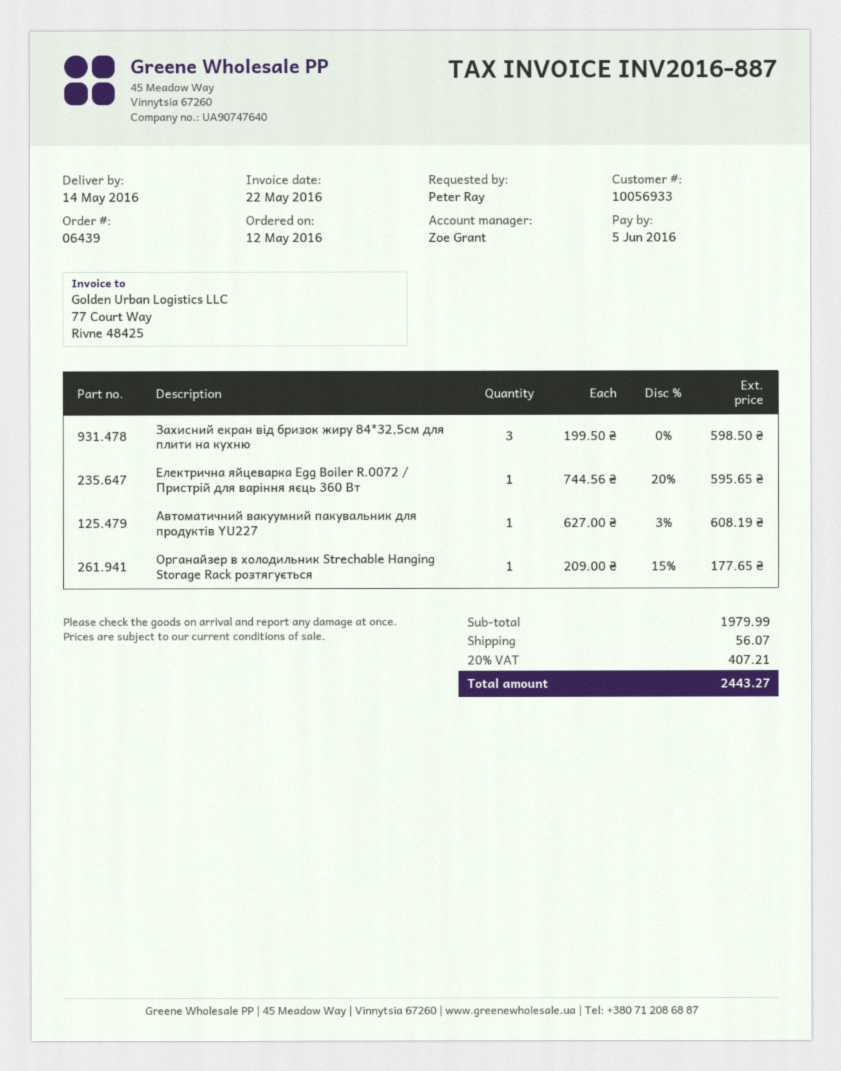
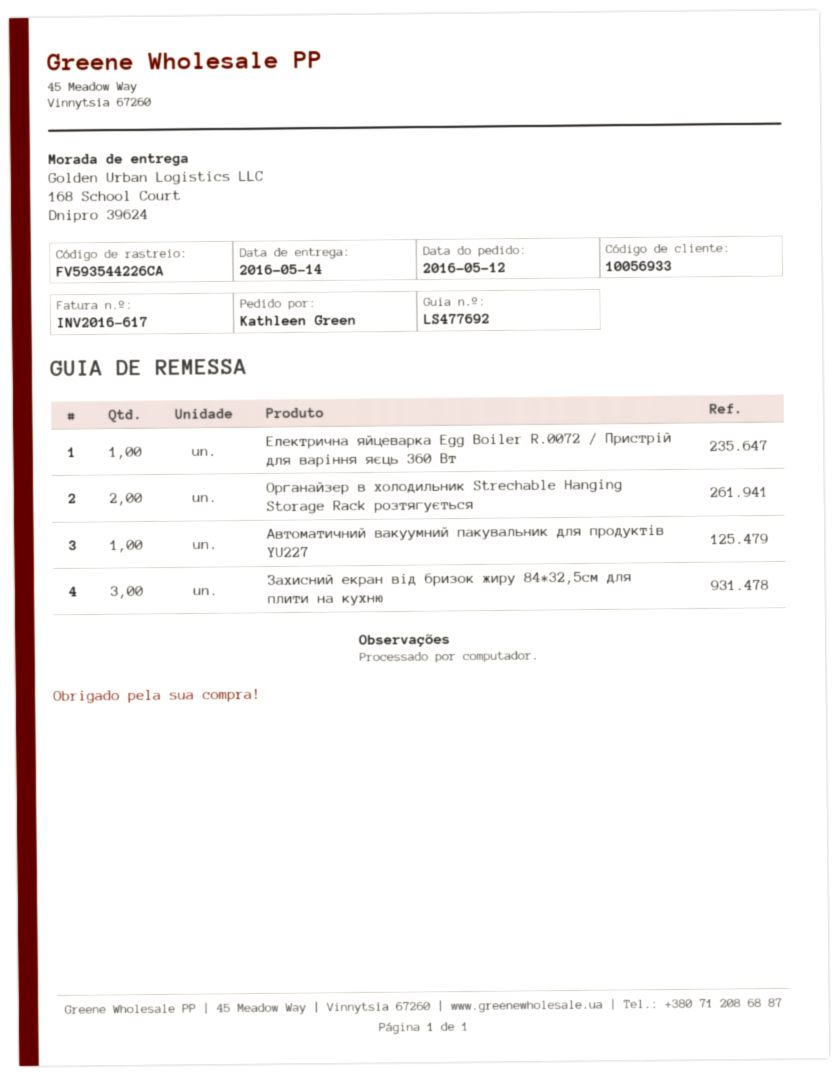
invoice number: INV2016-887 -> INV2016-617
ordered by: Peter Ray -> Kathleen Green
Органайзер в холодильник Strechable Hanging Storage Rack розтягується: 1 -> 2

